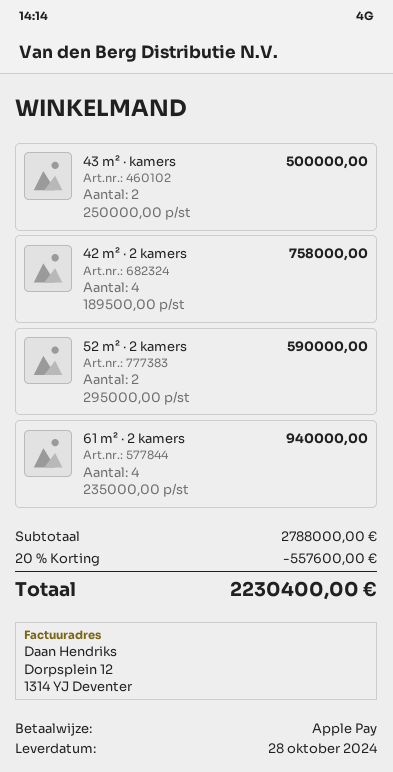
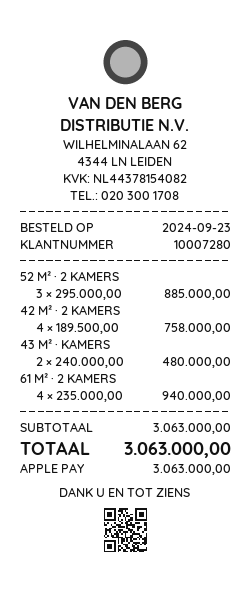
43 m² · kamers: 2 x 250000.00 = 500000.00 -> 2 x 240000.00 = 480000.00
52 m² · 2 kamers: 2 x 295000.00 = 590000.00 -> 3 x 295000.00 = 885000.00
subtotal: 2788000.00 -> 3063000.00
discount: 20% = 557600.00 -> none
total: 2230400.00 -> 3063000.00

